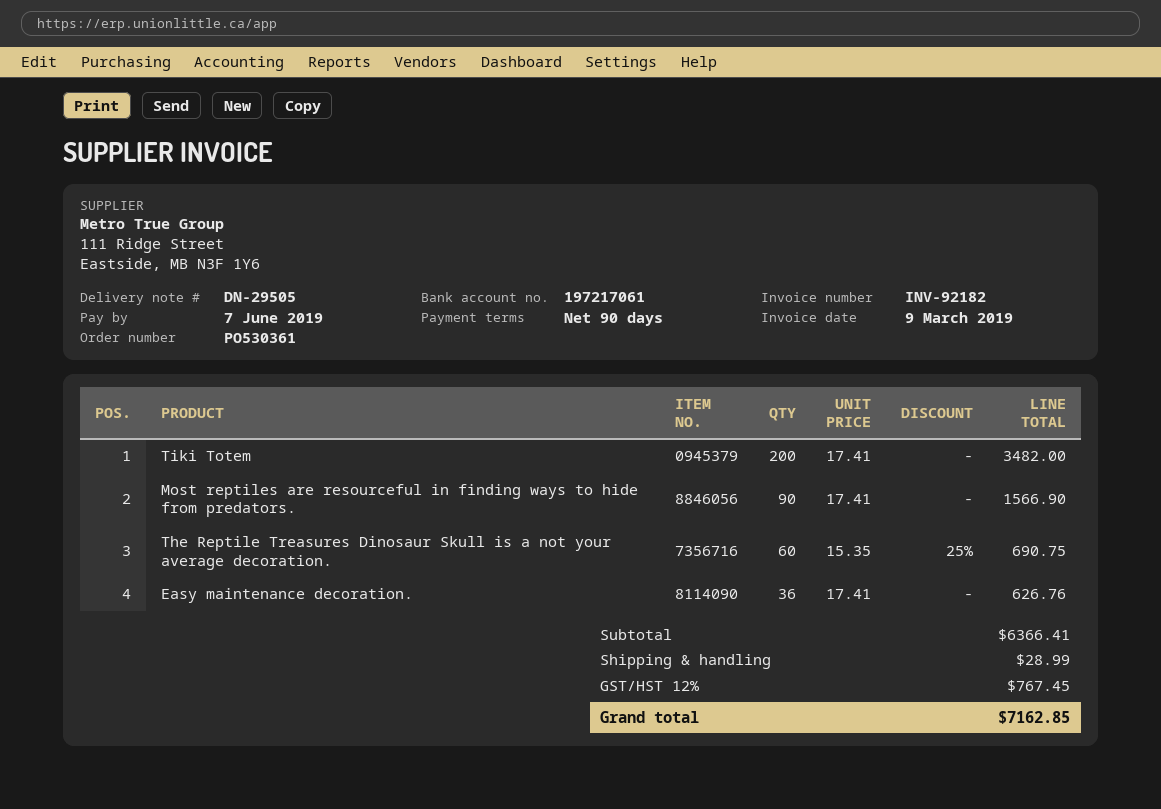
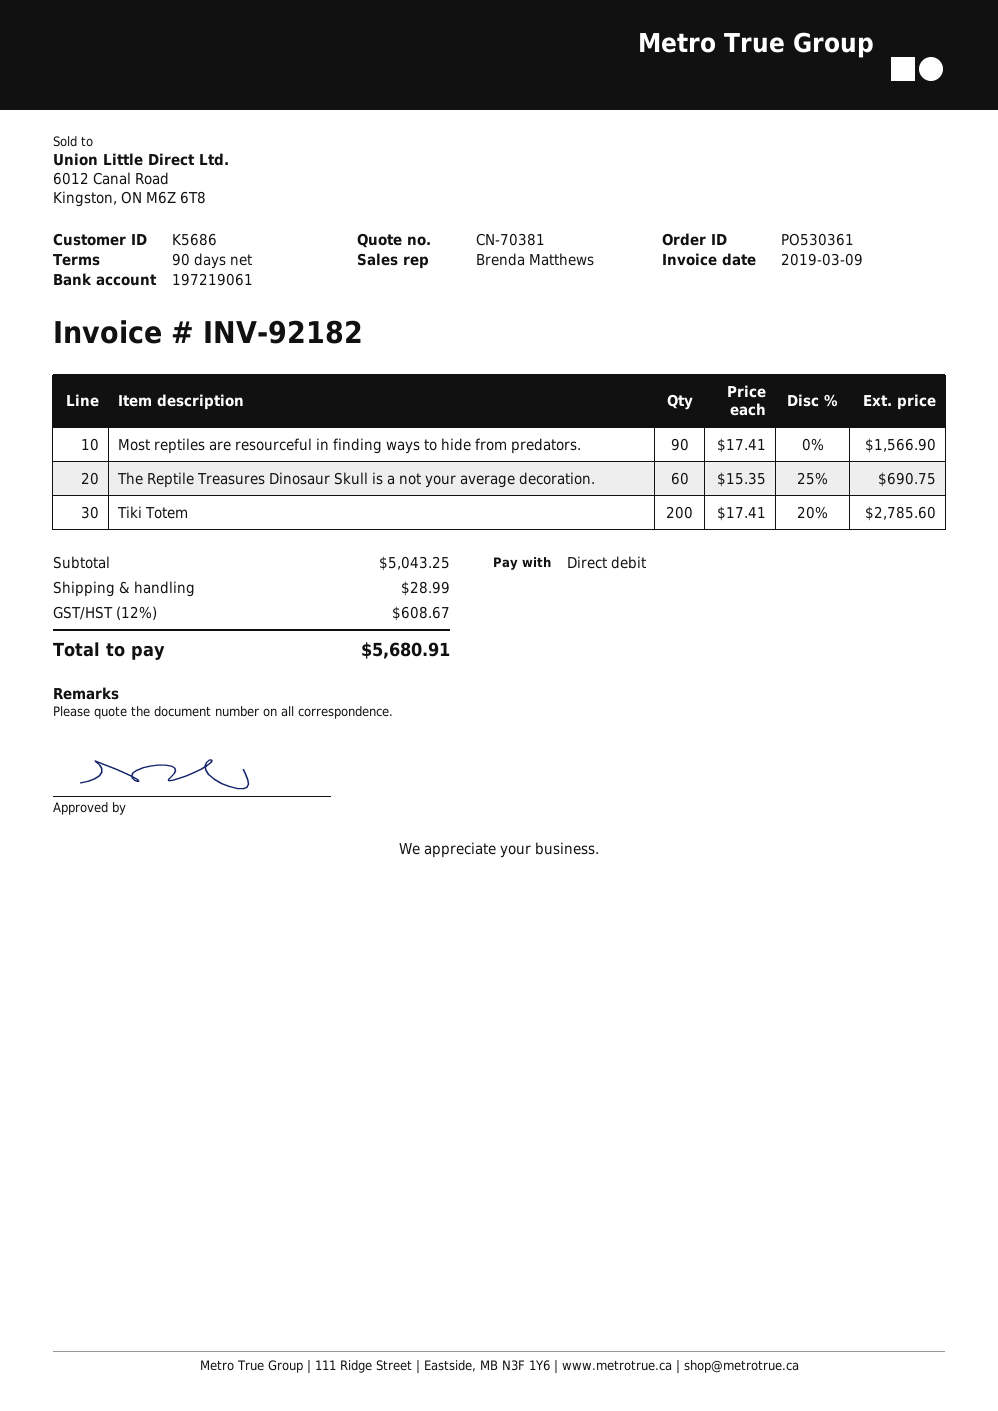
bank account: 197217061 -> 197219061
Tiki Totem: 200 x 17.41 = 3482.00 -> 200 x 17.41 - 20% = 2785.60
Easy maintenance decoration.: 36 x 17.41 = 626.76 -> none
subtotal: 6366.41 -> 5043.25
tax: 12% = 767.45 -> 12% = 608.67
total: 7162.85 -> 5680.91

